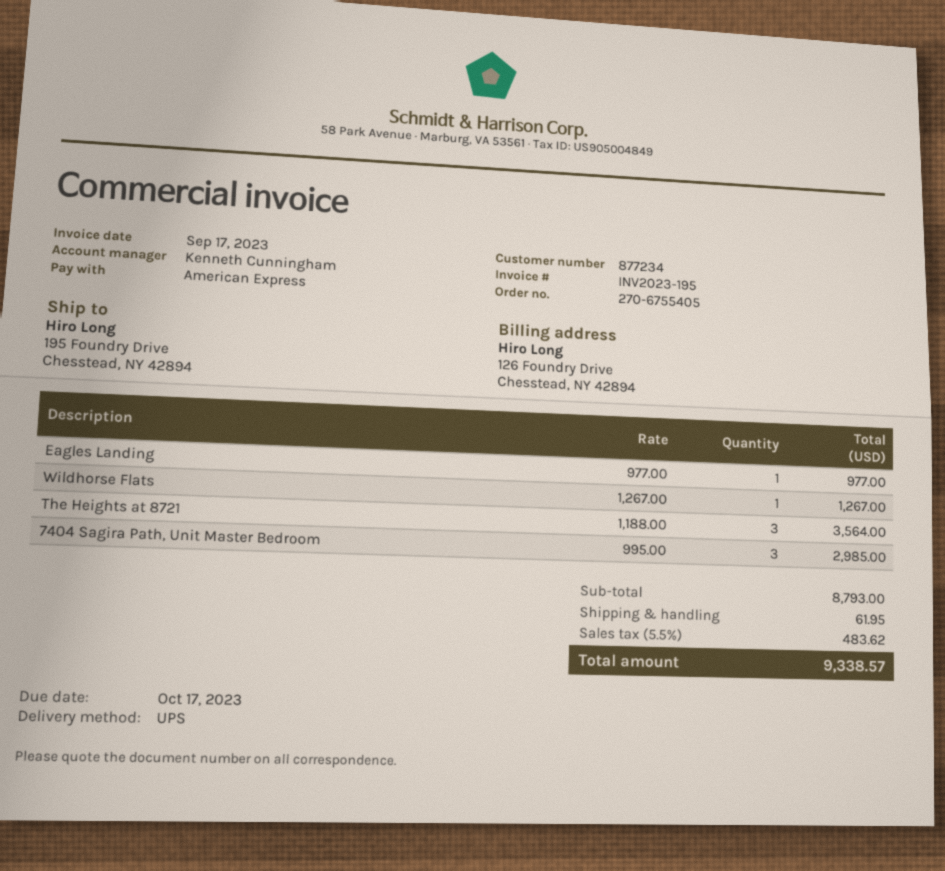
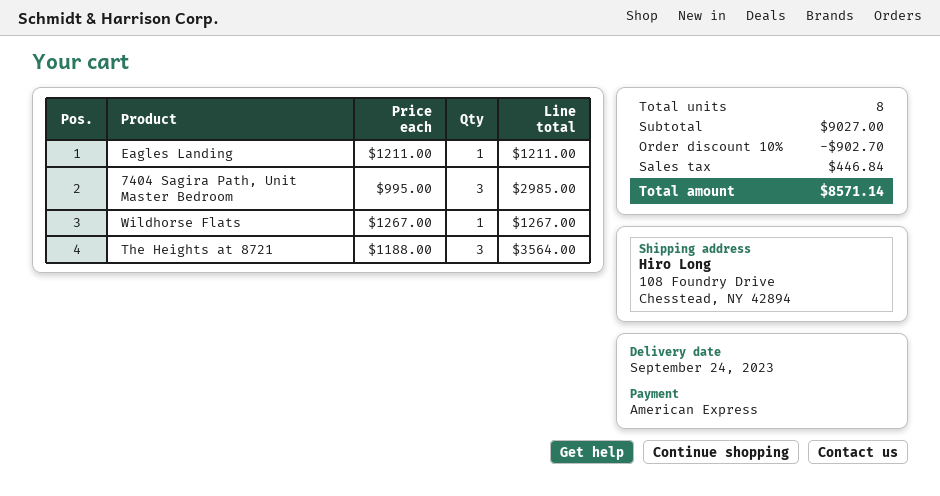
ship to: 195 Foundry Drive, Chesstead, NY 42894 -> 108 Foundry Drive, Chesstead, NY 42894
Eagles Landing: 1 x 977.00 = 977.00 -> 1 x 1211.00 = 1211.00
subtotal: 8793.00 -> 9027.00
discount: none -> 10% = 902.70
shipping: 61.95 -> none
tax: 483.62 -> 446.84
total: 9338.57 -> 8571.14

